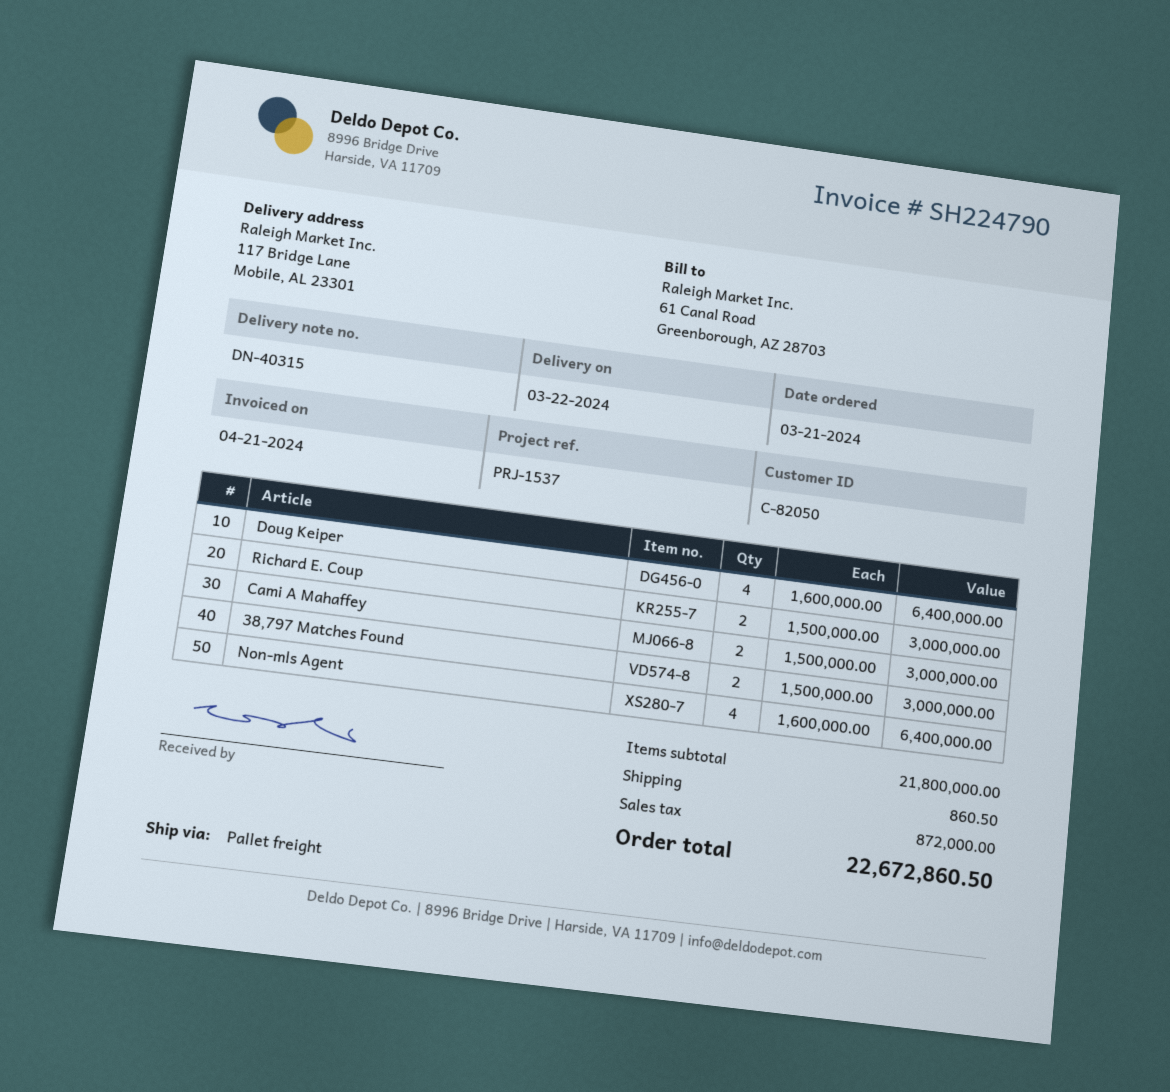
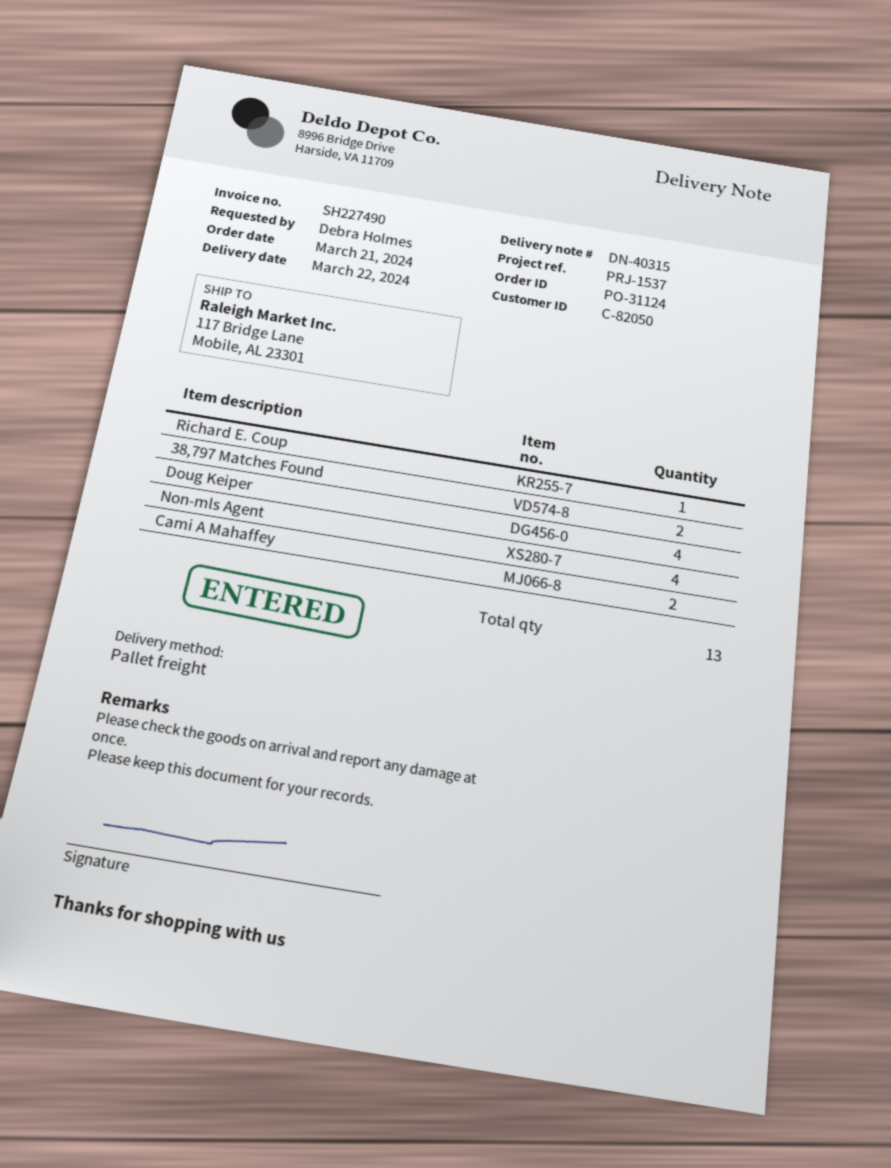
invoice number: SH224790 -> SH227490
Richard E. Coup: 2 -> 1

